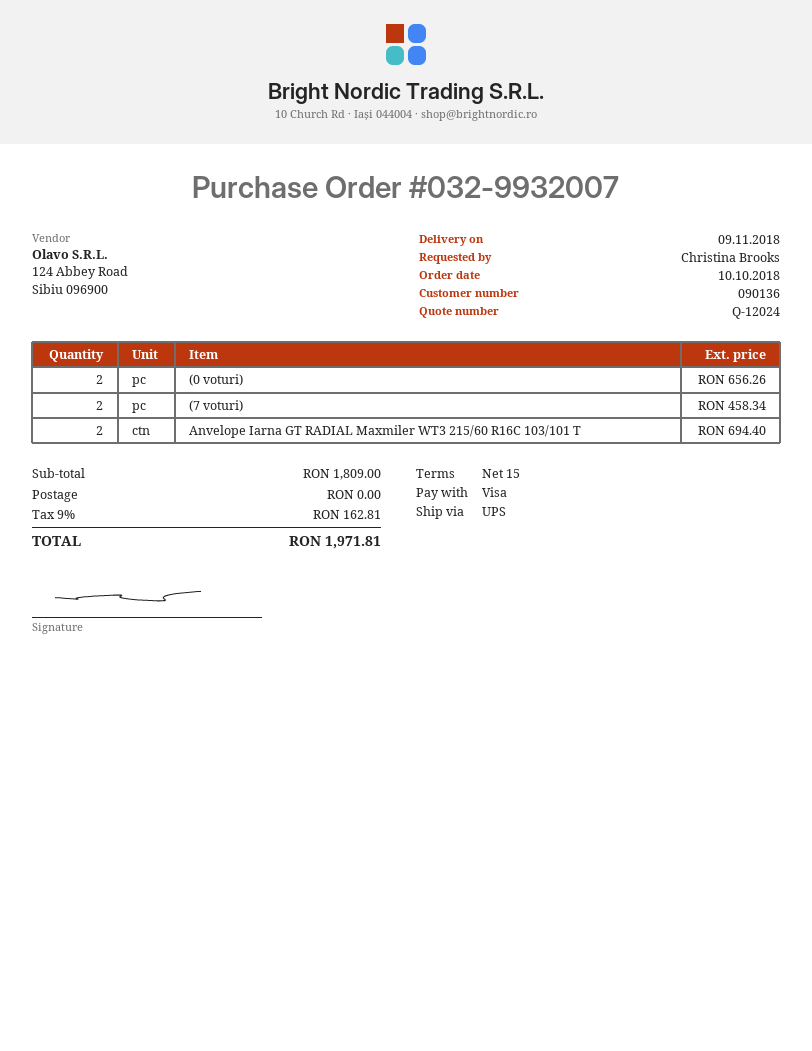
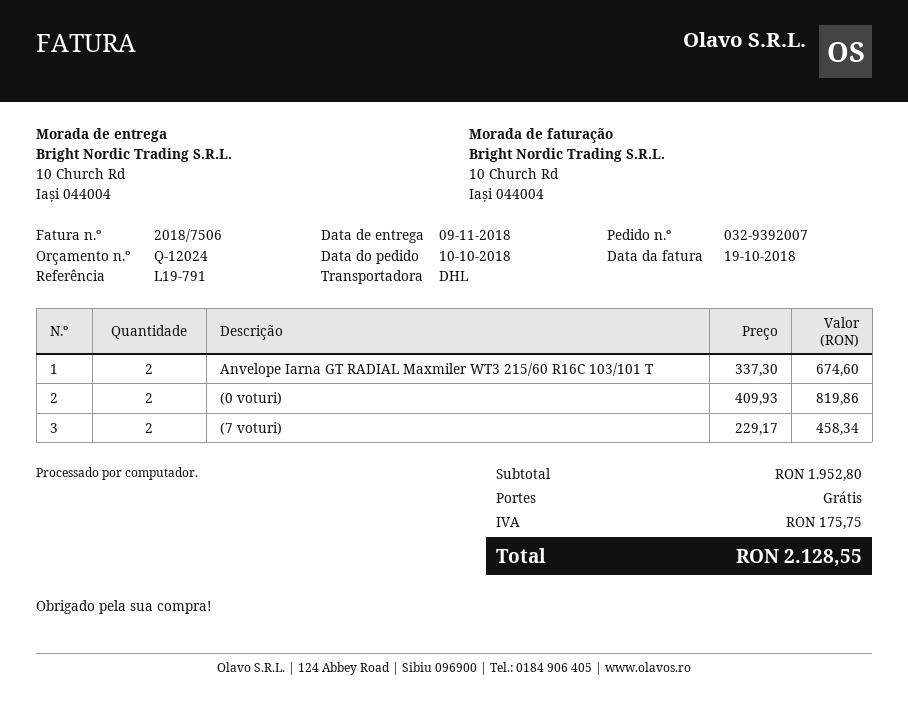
order number: 032-9932007 -> 032-9392007
shipping method: UPS -> DHL
(0 voturi): 2 for 656.26 -> 2 for 819.86
Anvelope Iarna GT RADIAL Maxmiler WT3 215/60 R16C 103/101 T: 2 for 694.40 -> 2 for 674.60
subtotal: 1809.00 -> 1952.80
tax: 162.81 -> 175.75
total: 1971.81 -> 2128.55

